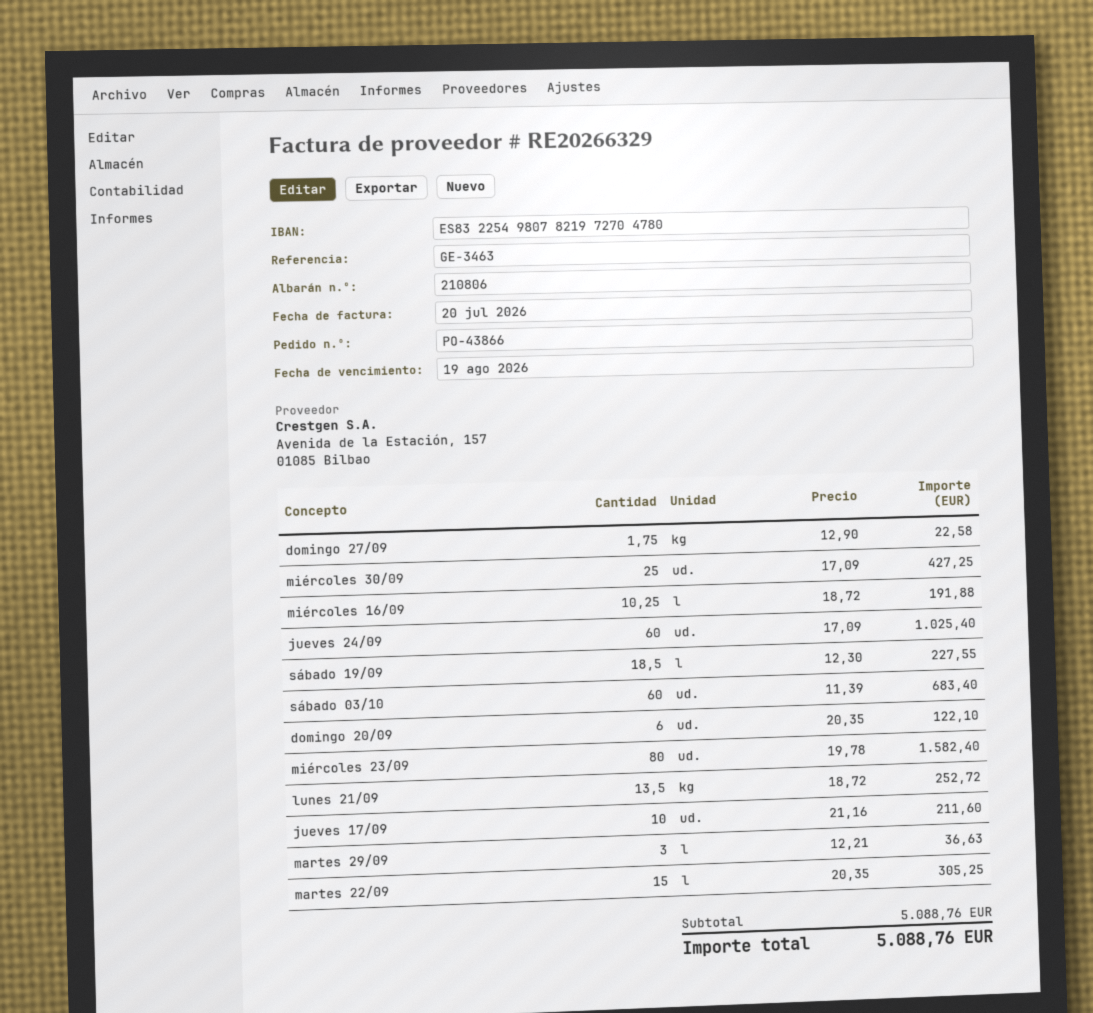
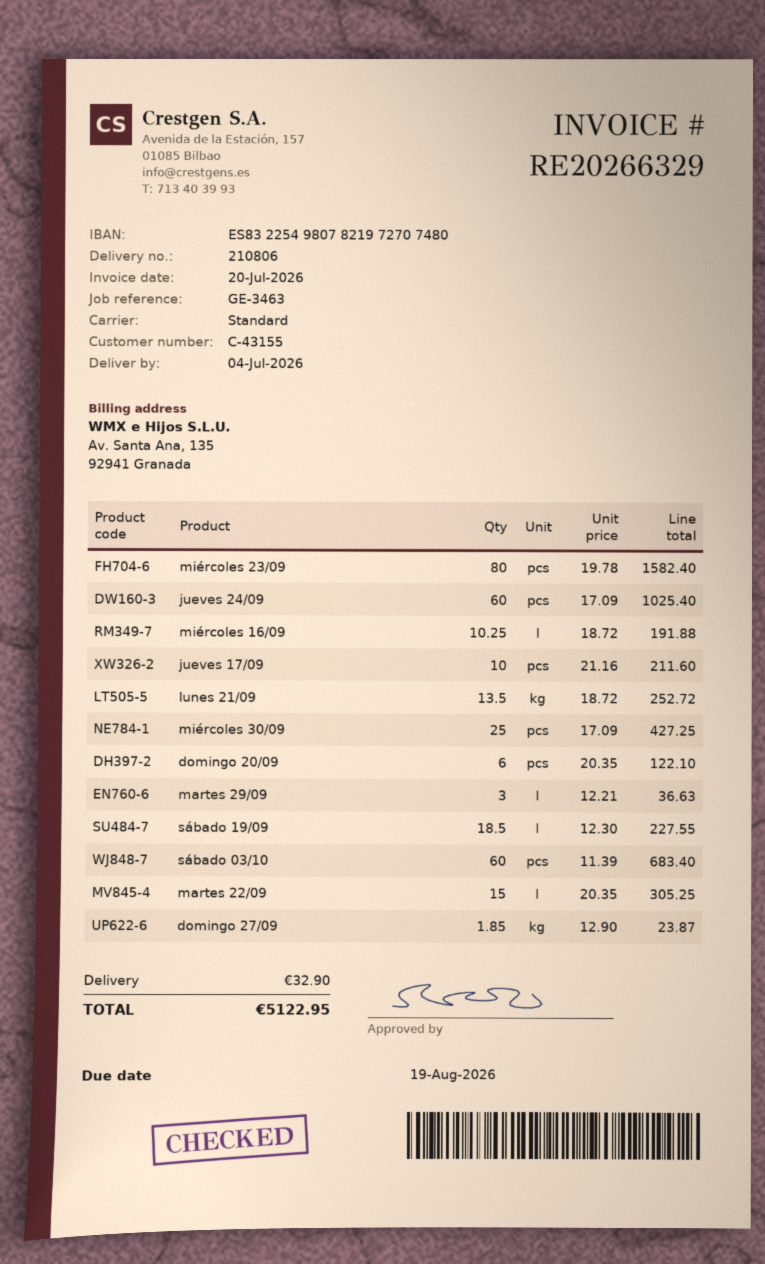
bank account: ES8322549807821972704780 -> ES8322549807821972707480
domingo 27/09: 1.75 x 12.90 = 22.58 -> 1.85 x 12.90 = 23.87
shipping: none -> 32.90
total: 5088.76 -> 5122.95

